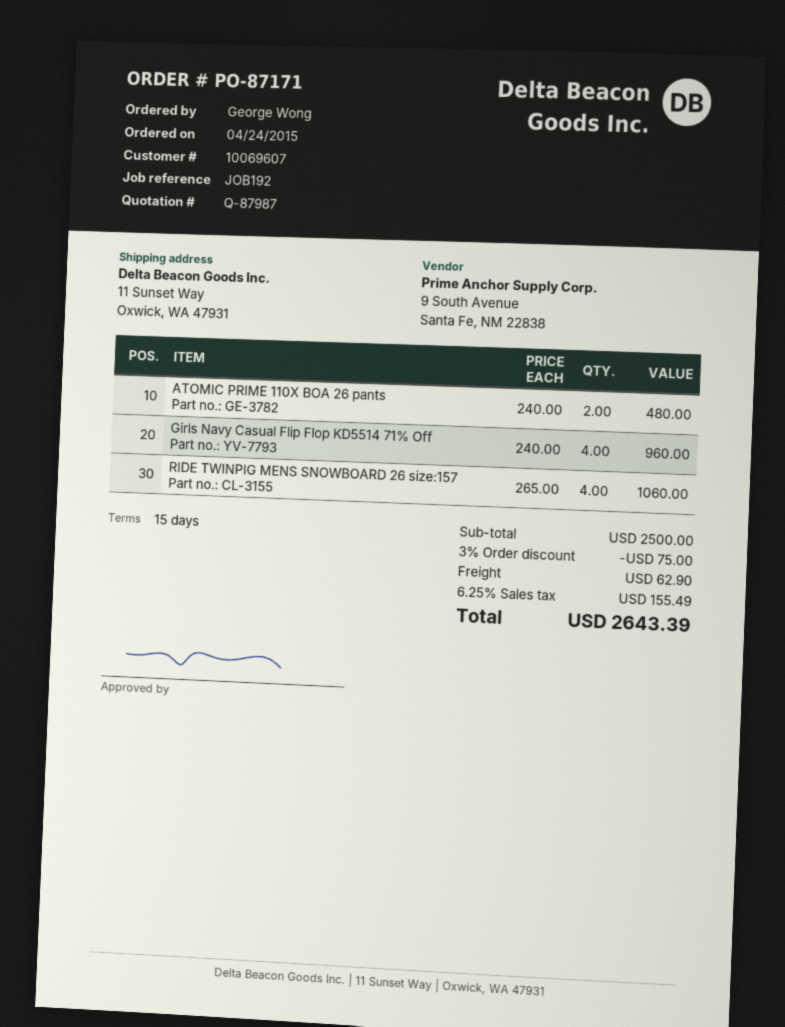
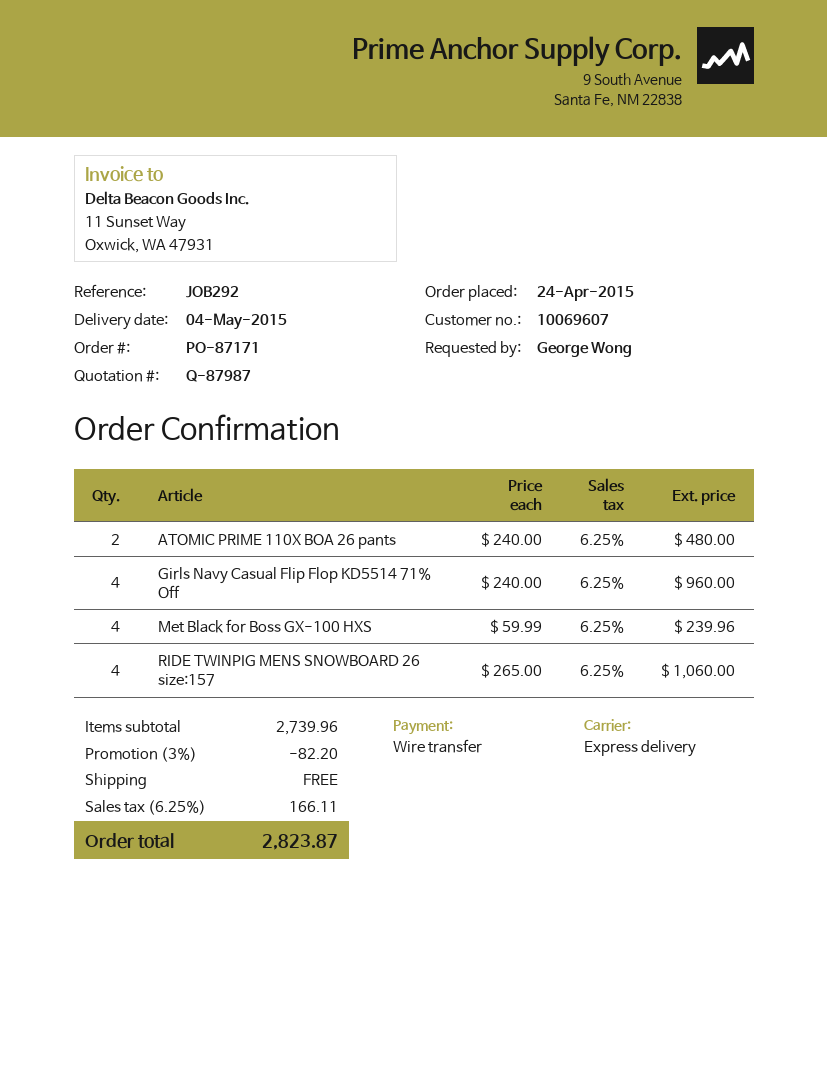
reference: JOB192 -> JOB292
Met Black for Boss GX-100 HXS: none -> 4 x 59.99 = 239.96
subtotal: 2500.00 -> 2739.96
discount: 3% = 75.00 -> 3% = 82.20
shipping: 62.90 -> 0.00
tax: 6.25% = 155.49 -> 6.25% = 166.11
total: 2643.39 -> 2823.87

